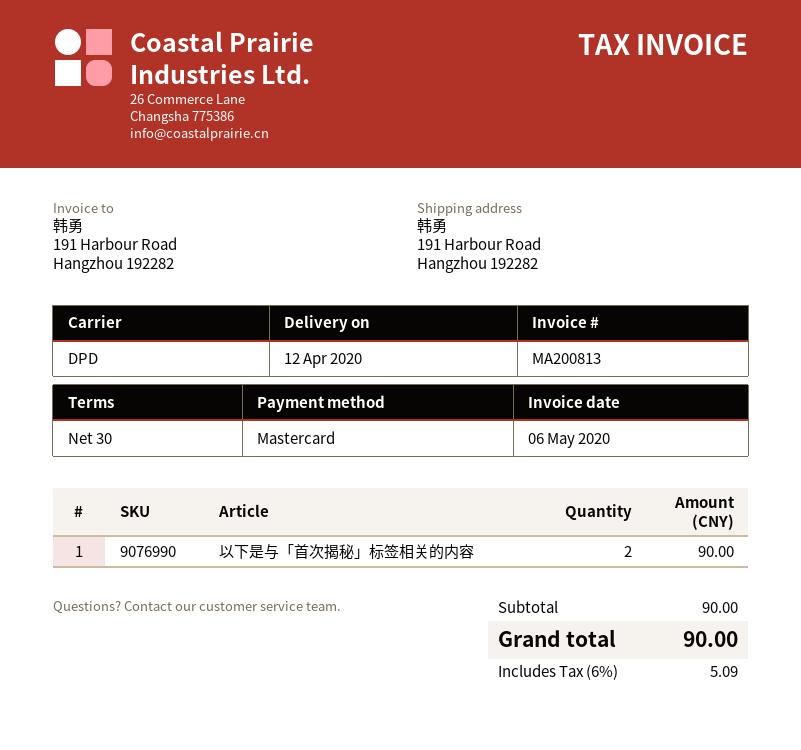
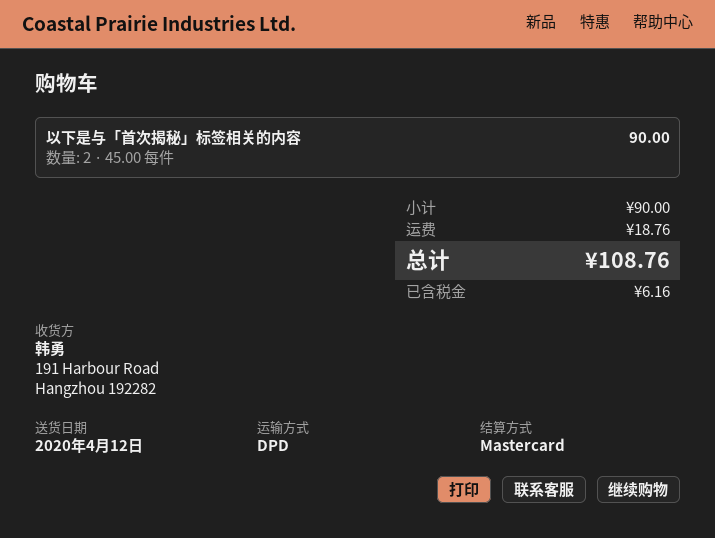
shipping: none -> 18.76
tax: 5.09 -> 6.16
total: 90.00 -> 108.76

